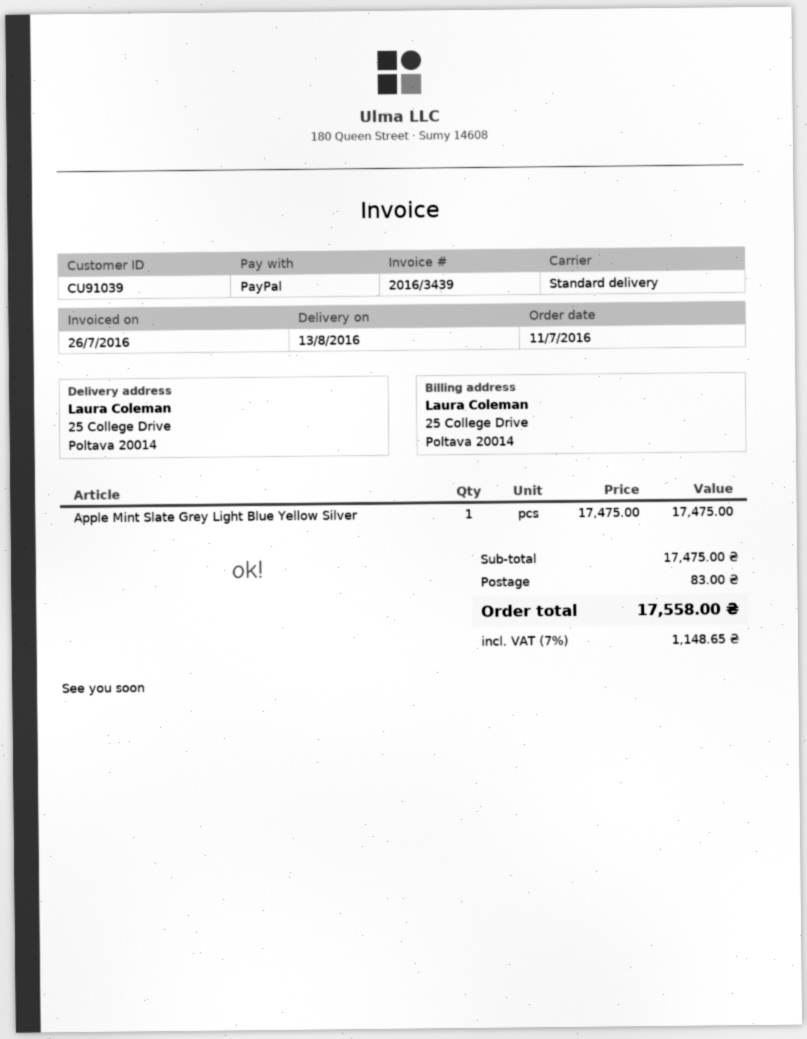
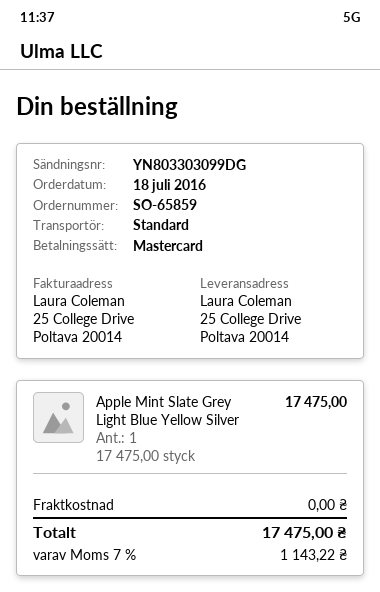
order date: 2016-07-11 -> 2016-07-18
payment method: PayPal -> Mastercard
shipping: 83.00 -> 0.00
tax: 7% = 1148.65 -> 7% = 1143.22
total: 17558.00 -> 17475.00

